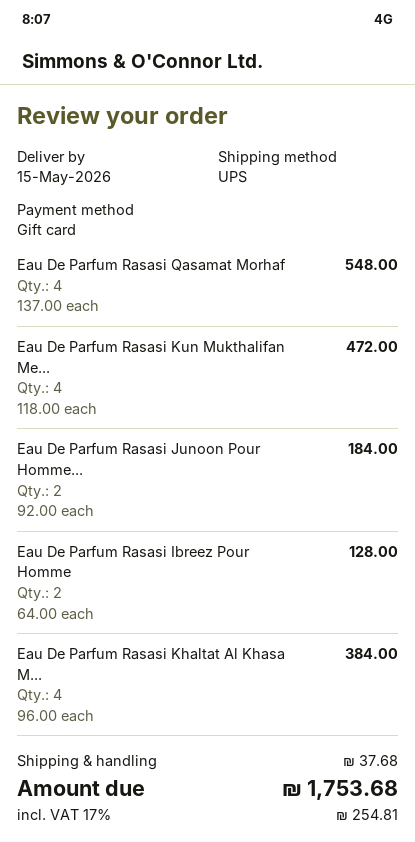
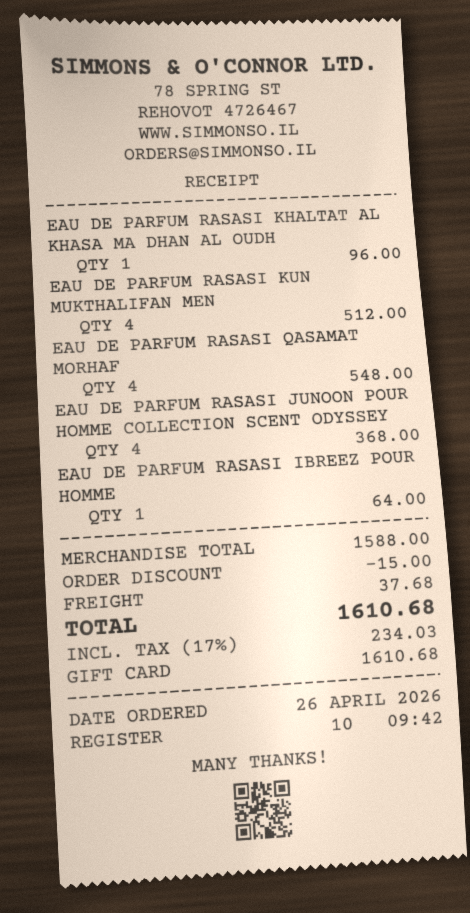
Eau De Parfum Rasasi Kun Mukthalifan Me...: 4 for 472.00 -> 4 for 512.00
Eau De Parfum Rasasi Junoon Pour Homme...: 2 for 184.00 -> 4 for 368.00
Eau De Parfum Rasasi Ibreez Pour Homme: 2 for 128.00 -> 1 for 64.00
Eau De Parfum Rasasi Khaltat Al Khasa M...: 4 for 384.00 -> 1 for 96.00
discount: none -> 15.00
tax: 17% = 254.81 -> 17% = 234.03
total: 1753.68 -> 1610.68

